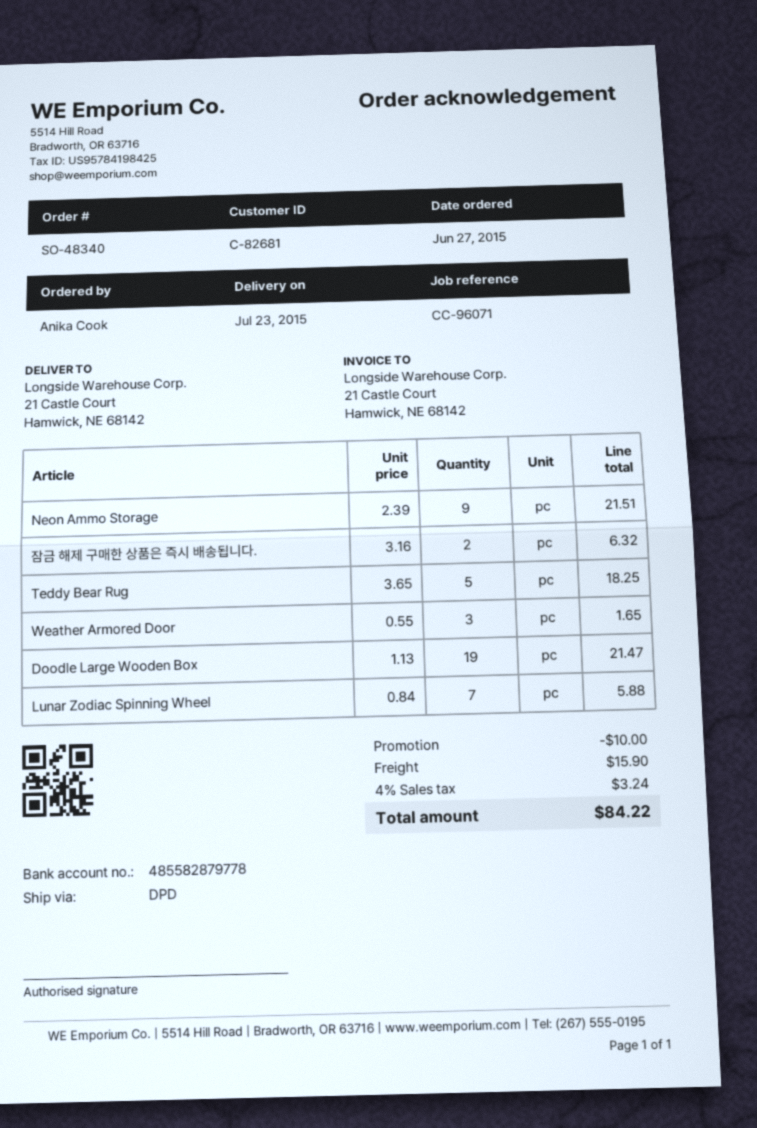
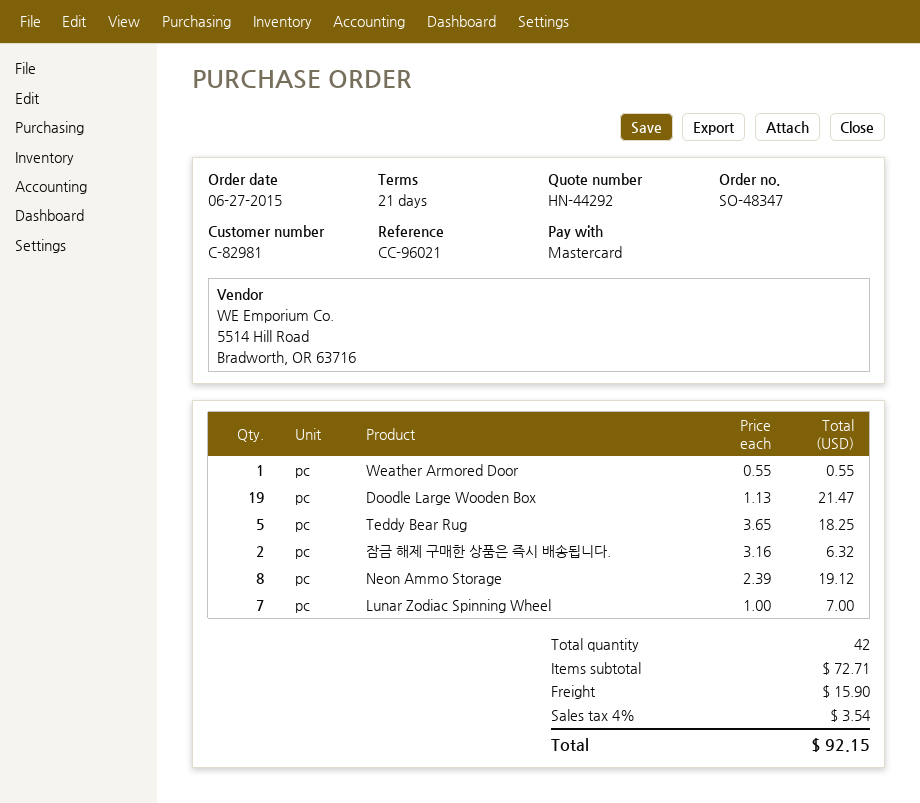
order number: SO-48340 -> SO-48347
customer number: C-82681 -> C-82981
reference: CC-96071 -> CC-96021
Neon Ammo Storage: 9 x 2.39 = 21.51 -> 8 x 2.39 = 19.12
Weather Armored Door: 3 x 0.55 = 1.65 -> 1 x 0.55 = 0.55
Lunar Zodiac Spinning Wheel: 7 x 0.84 = 5.88 -> 7 x 1.00 = 7.00
discount: 10.00 -> none
tax: 4% = 3.24 -> 4% = 3.54
total: 84.22 -> 92.15

